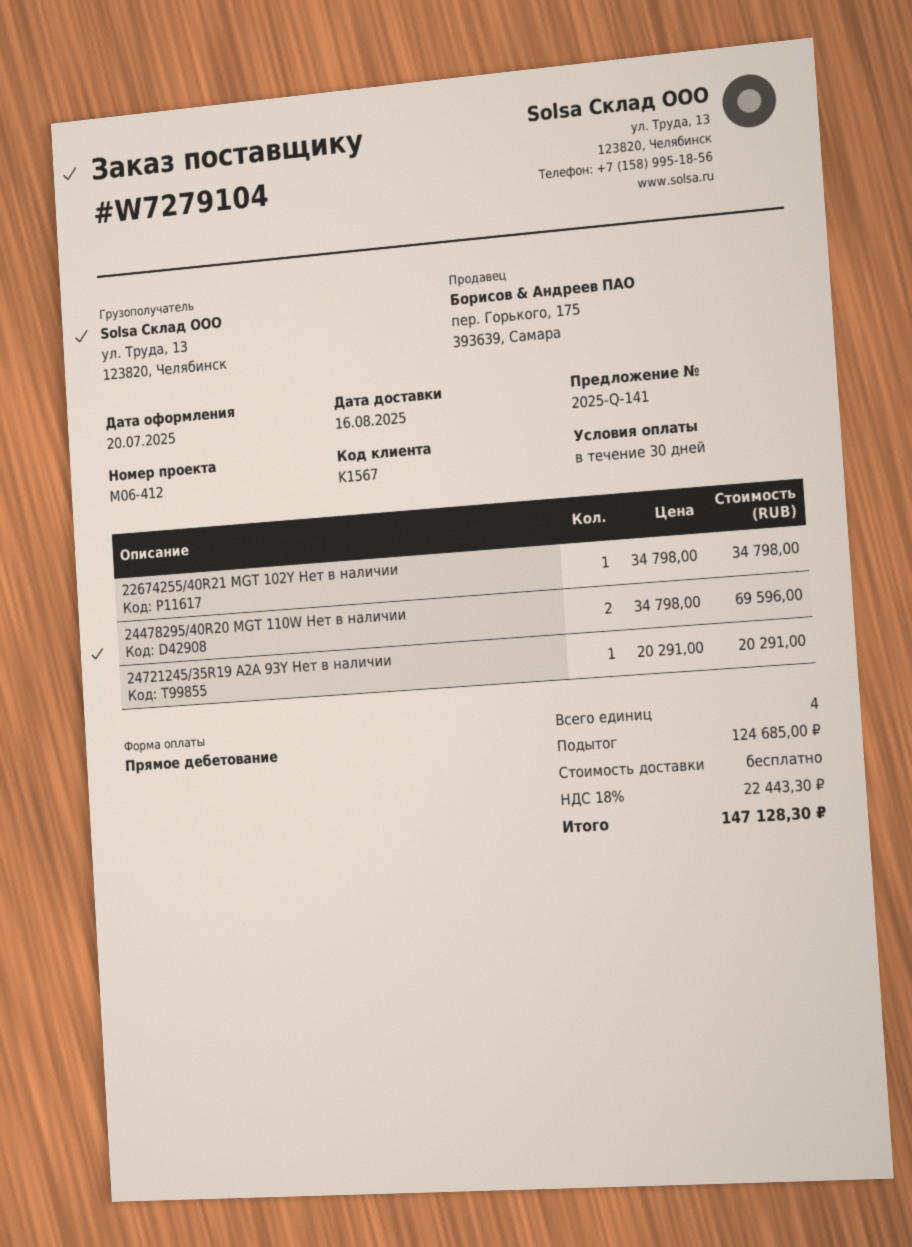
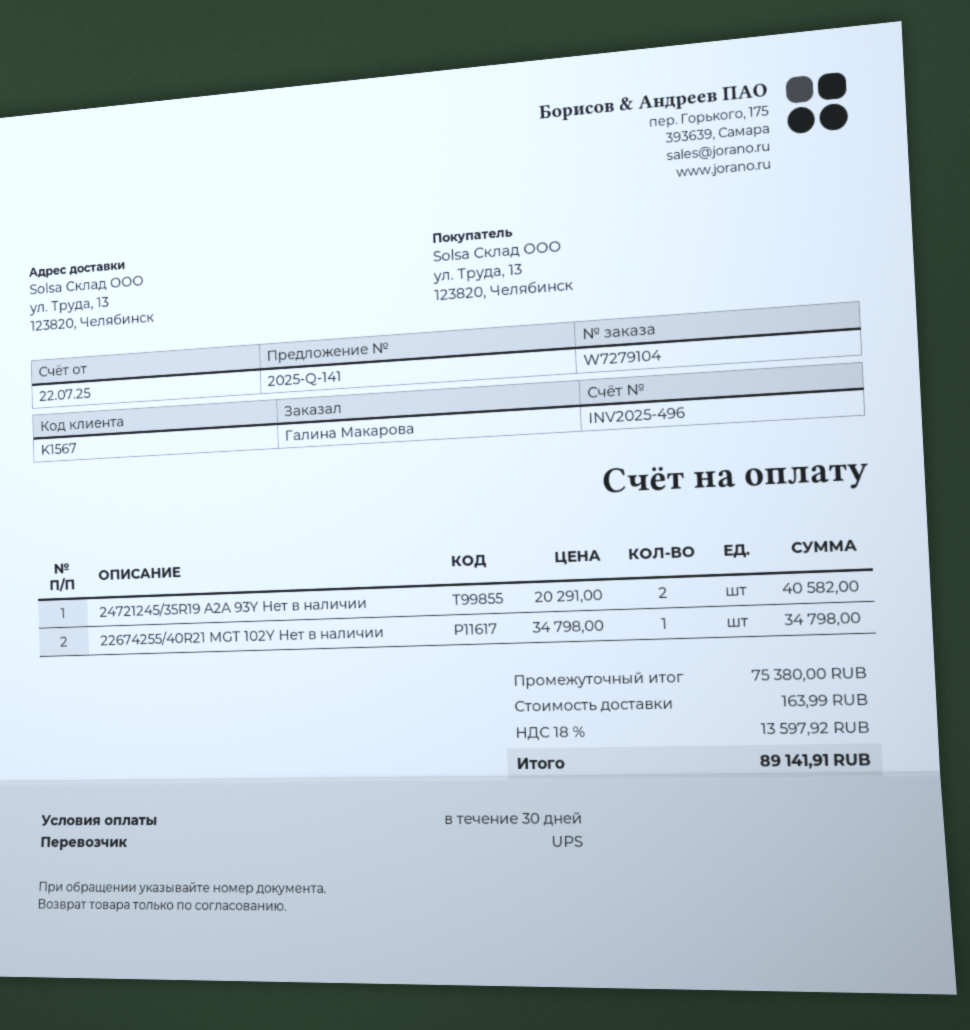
24478295/40R20 MGT 110W Нет в наличии: 2 x 34798.00 = 69596.00 -> none
24721245/35R19 A2A 93Y Нет в наличии: 1 x 20291.00 = 20291.00 -> 2 x 20291.00 = 40582.00
subtotal: 124685.00 -> 75380.00
shipping: 0.00 -> 163.99
tax: 18% = 22443.30 -> 18% = 13597.92
total: 147128.30 -> 89141.91

